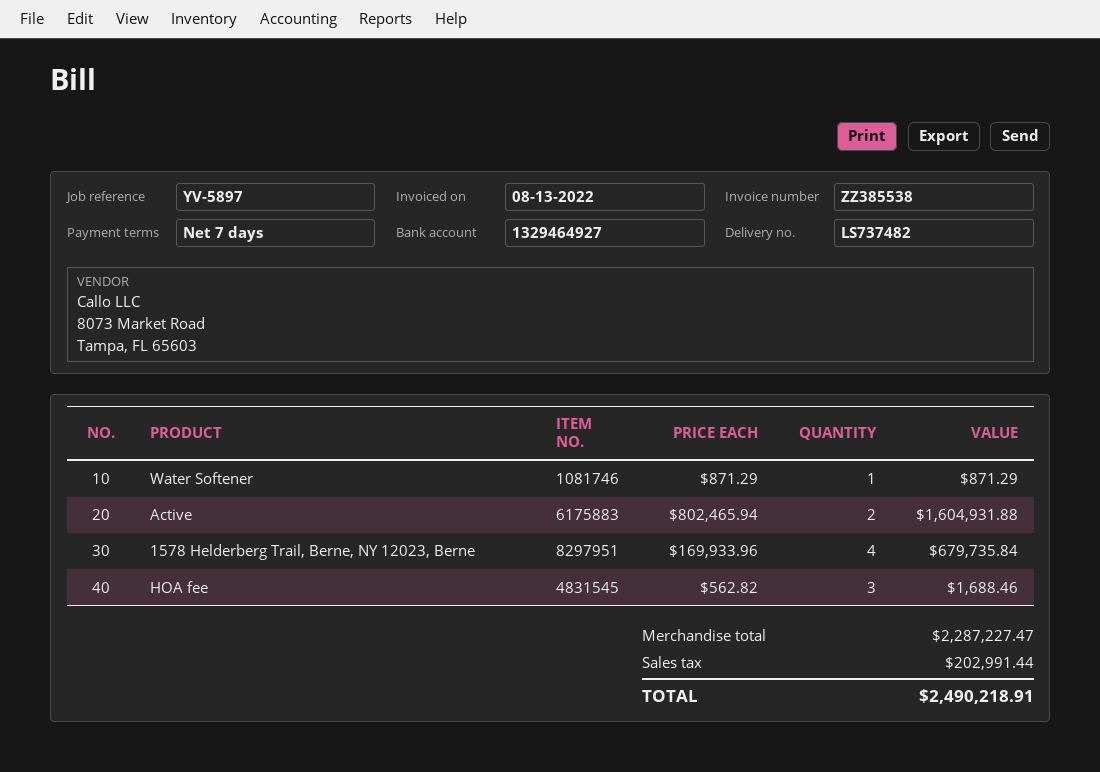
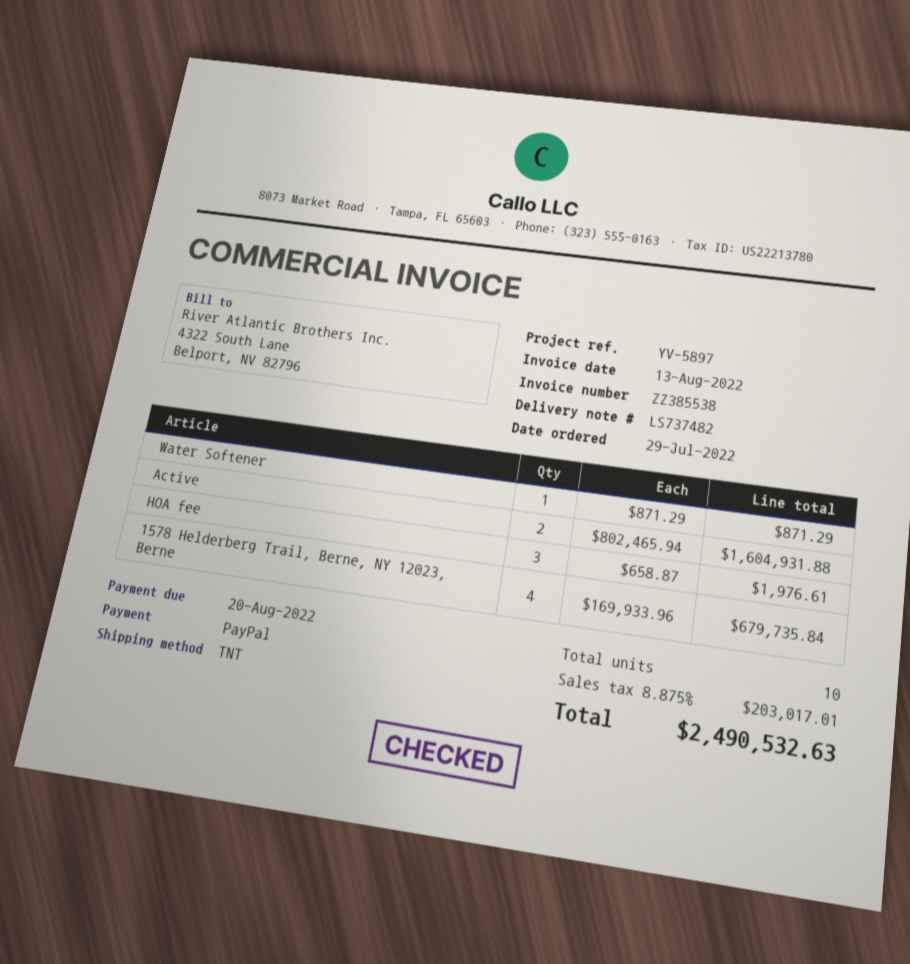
HOA fee: 3 x 562.82 = 1688.46 -> 3 x 658.87 = 1976.61
tax: 202991.44 -> 203017.01
total: 2490218.91 -> 2490532.63

